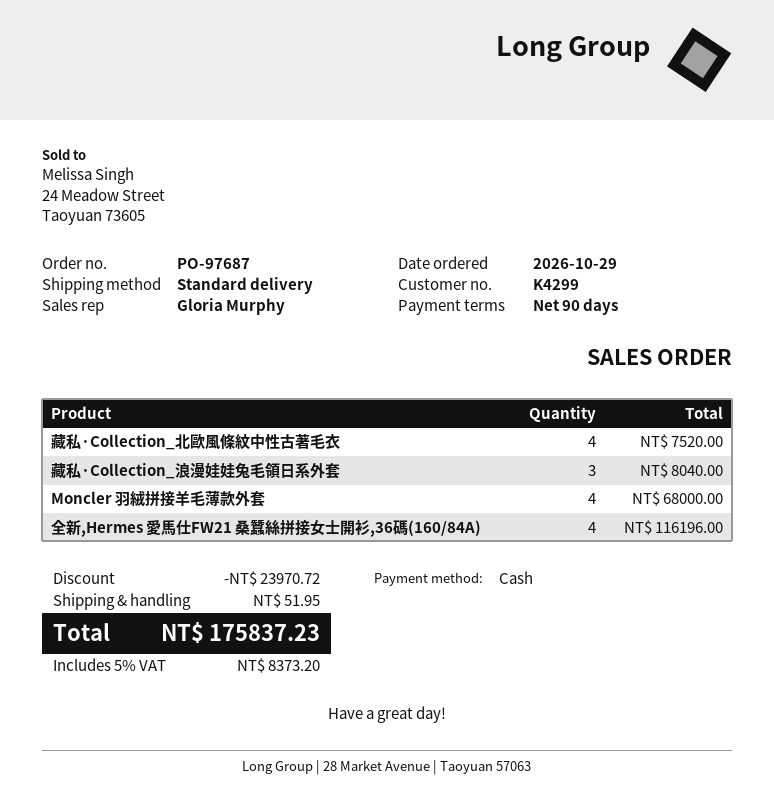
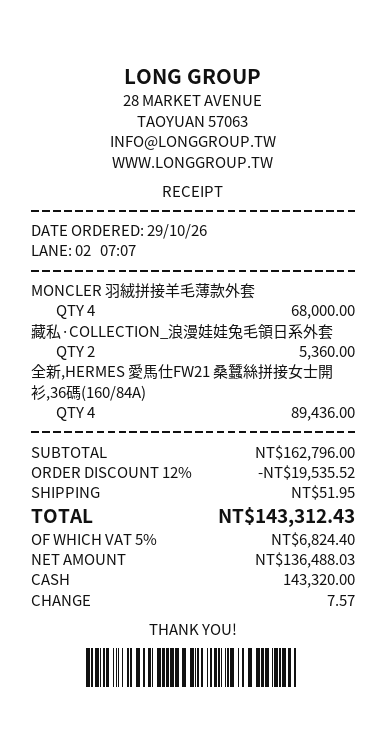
藏私·Collection_北歐風條紋中性古著毛衣: 4 for 7520.00 -> none
藏私·Collection_浪漫娃娃兔毛領日系外套: 3 for 8040.00 -> 2 for 5360.00
全新,Hermes 愛馬仕FW21 桑蠶絲拼接女士開衫,36碼(160/84A): 4 for 116196.00 -> 4 for 89436.00
discount: 23970.72 -> 19535.52
tax: 5% = 8373.20 -> 5% = 6824.40
total: 175837.23 -> 143312.43

